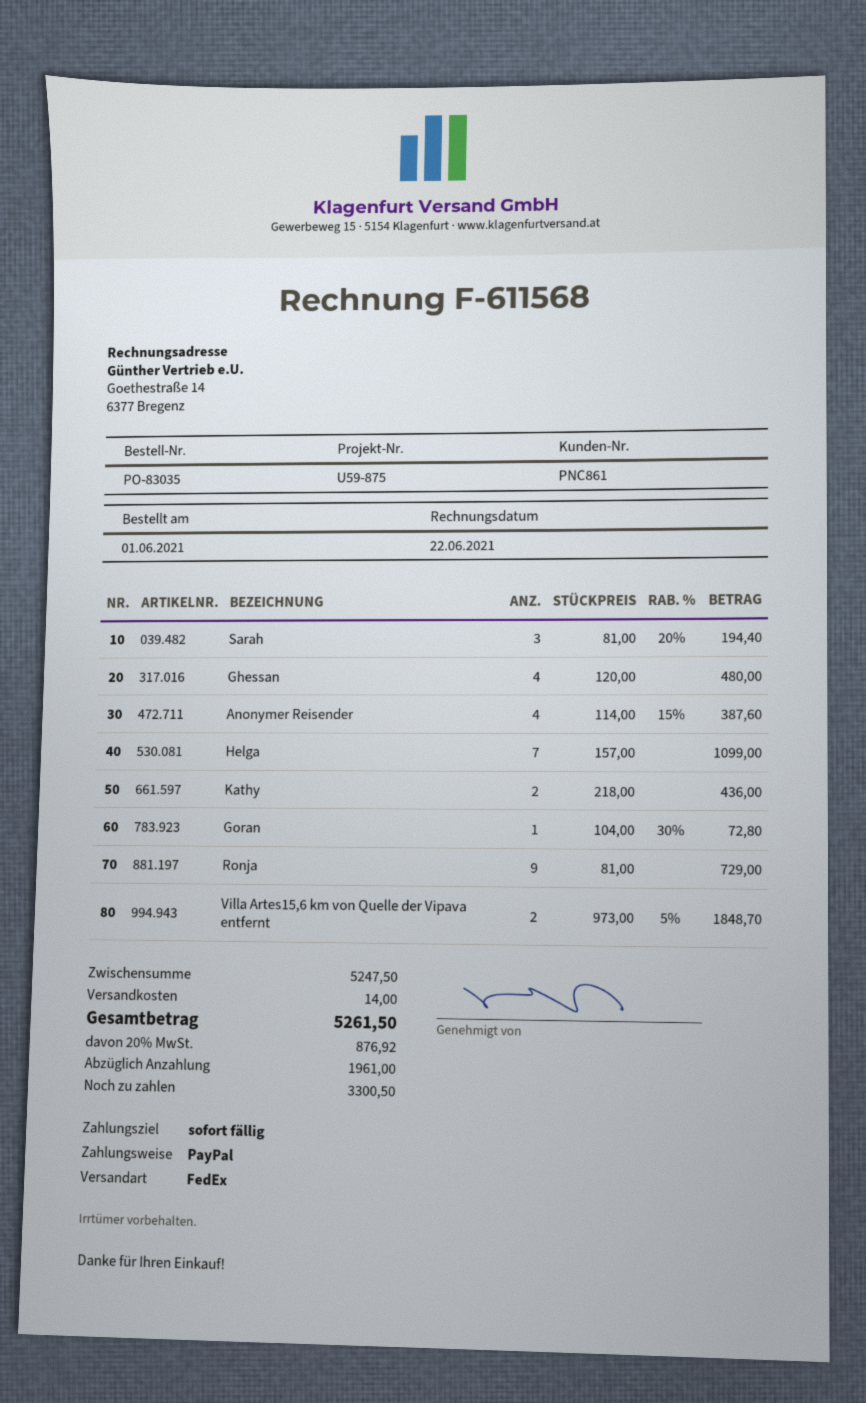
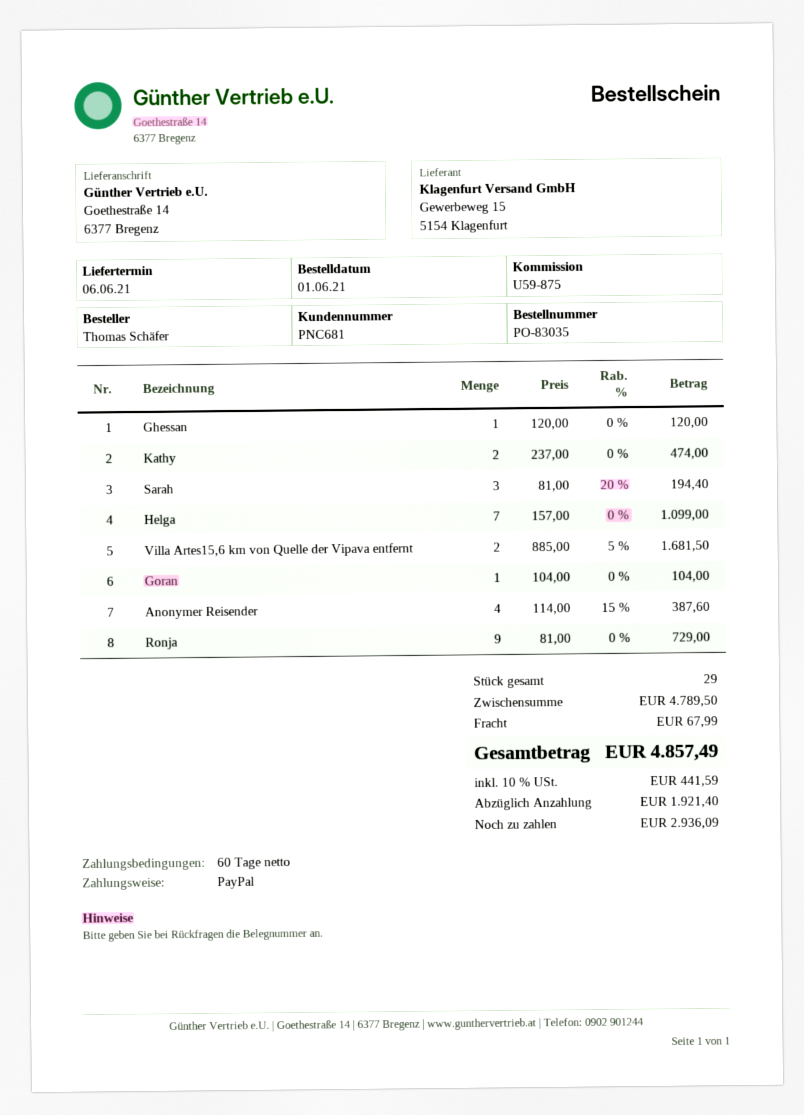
payment terms: on receipt -> 60 days
customer number: PNC861 -> PNC681
Ghessan: 4 x 120.00 = 480.00 -> 1 x 120.00 = 120.00
Kathy: 2 x 218.00 = 436.00 -> 2 x 237.00 = 474.00
Goran: 1 x 104.00 - 30% = 72.80 -> 1 x 104.00 = 104.00
Villa Artes15,6 km von Quelle der Vipava entfernt: 2 x 973.00 - 5% = 1848.70 -> 2 x 885.00 - 5% = 1681.50
subtotal: 5247.50 -> 4789.50
shipping: 14.00 -> 67.99
tax: 20% = 876.92 -> 10% = 441.59
total: 5261.50 -> 4857.49
deposit: 1961.00 -> 1921.40
balance: 3300.50 -> 2936.09

